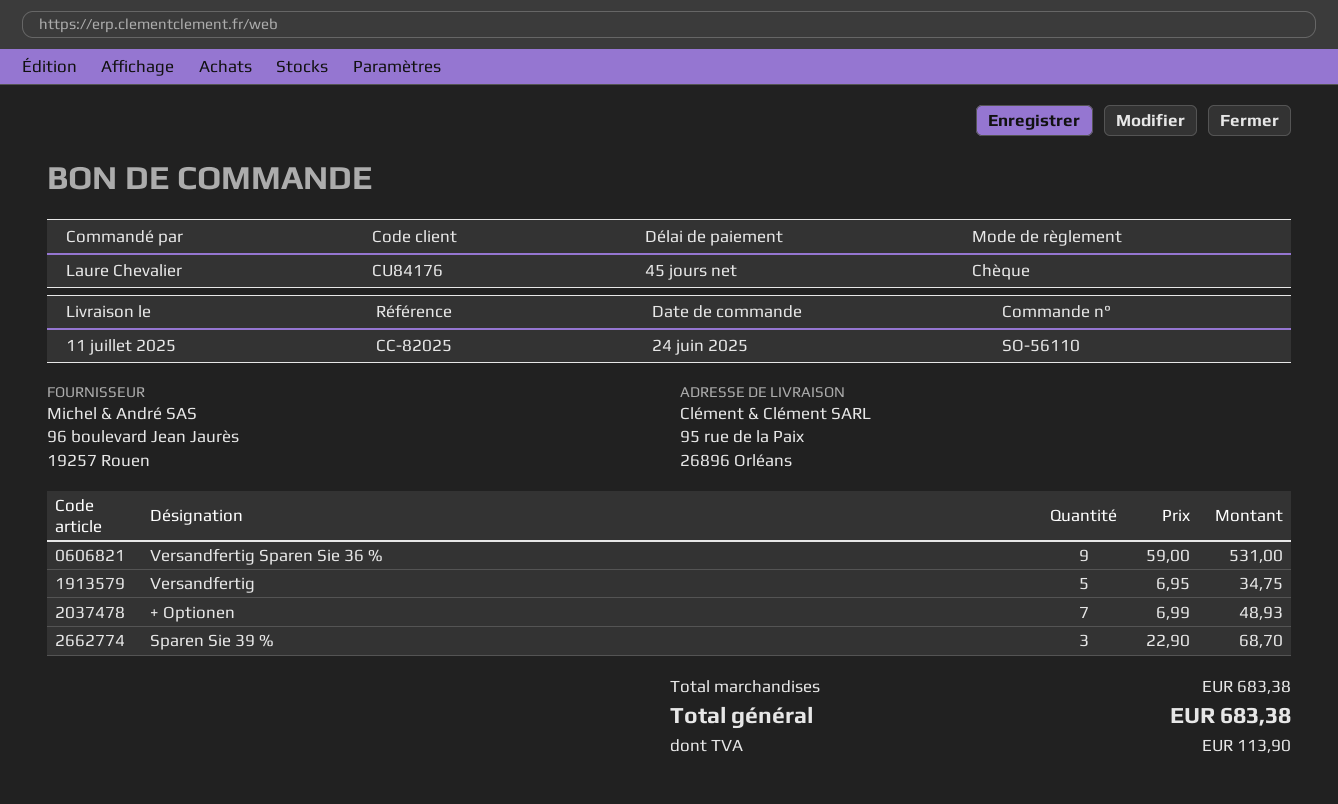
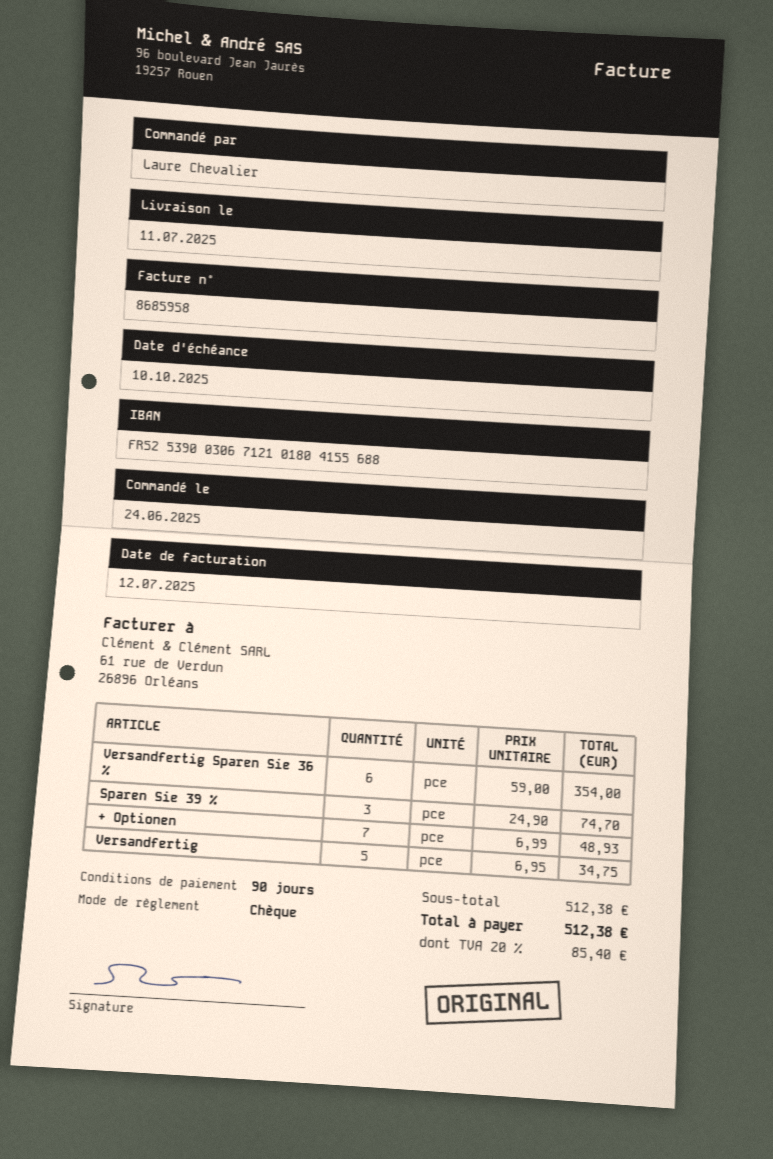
payment terms: 45 days -> 90 days
Versandfertig Sparen Sie 36 %: 9 x 59.00 = 531.00 -> 6 x 59.00 = 354.00
Sparen Sie 39 %: 3 x 22.90 = 68.70 -> 3 x 24.90 = 74.70
subtotal: 683.38 -> 512.38
tax: 113.90 -> 85.40
total: 683.38 -> 512.38

